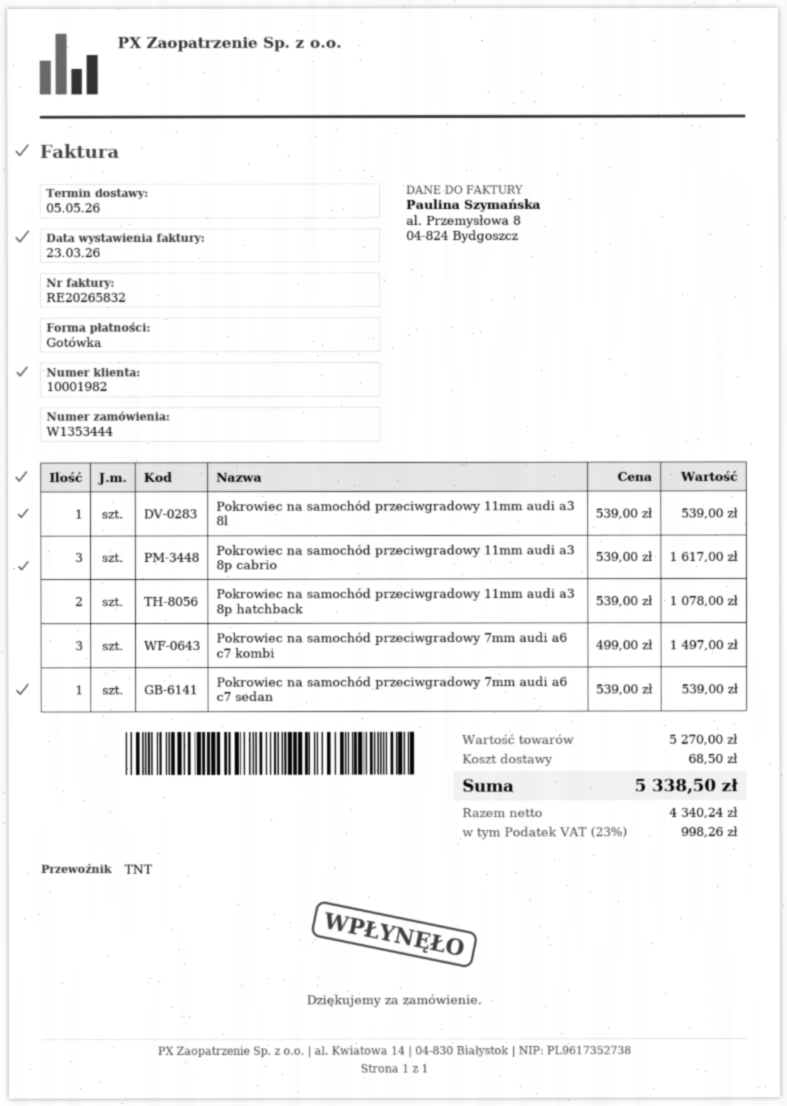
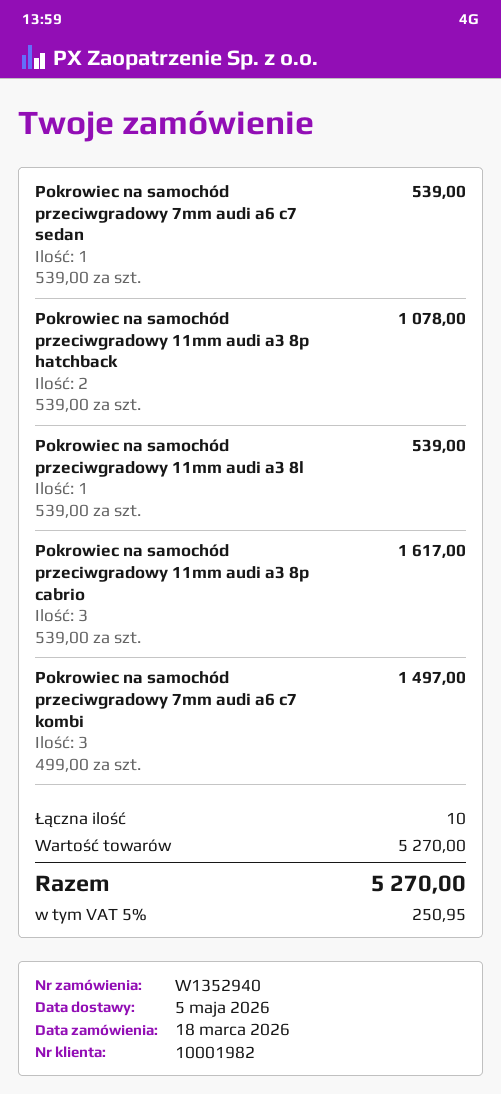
order number: W1353444 -> W1352940
shipping: 68.50 -> none
tax: 23% = 998.26 -> 5% = 250.95
total: 5338.50 -> 5270.00

